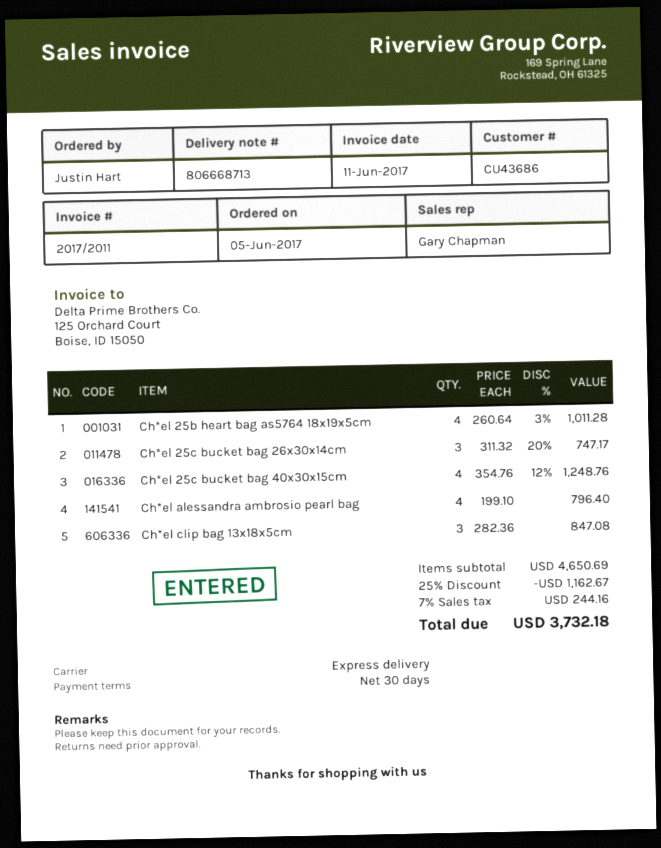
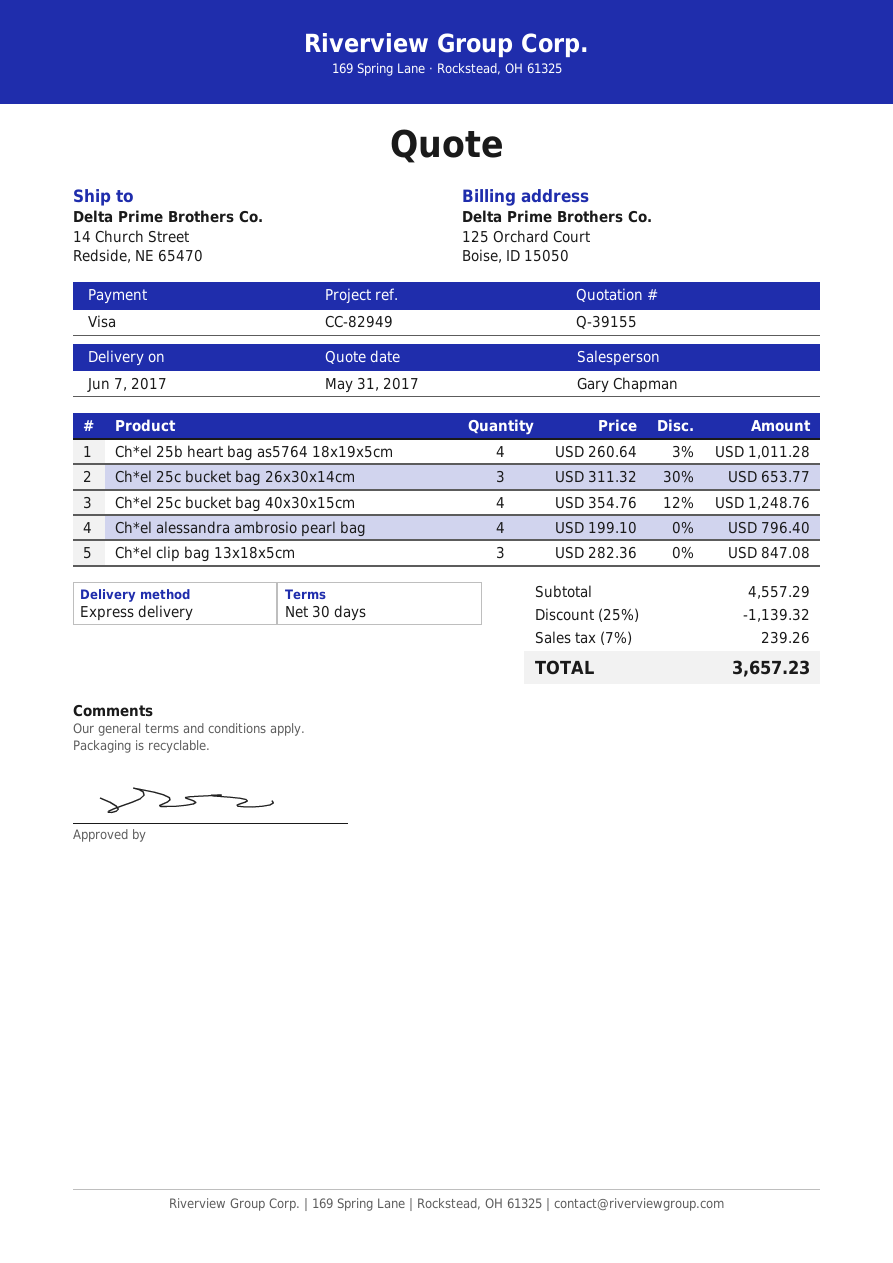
Ch*el 25c bucket bag 26x30x14cm: 3 x 311.32 - 20% = 747.17 -> 3 x 311.32 - 30% = 653.77
subtotal: 4650.69 -> 4557.29
discount: 25% = 1162.67 -> 25% = 1139.32
tax: 7% = 244.16 -> 7% = 239.26
total: 3732.18 -> 3657.23

